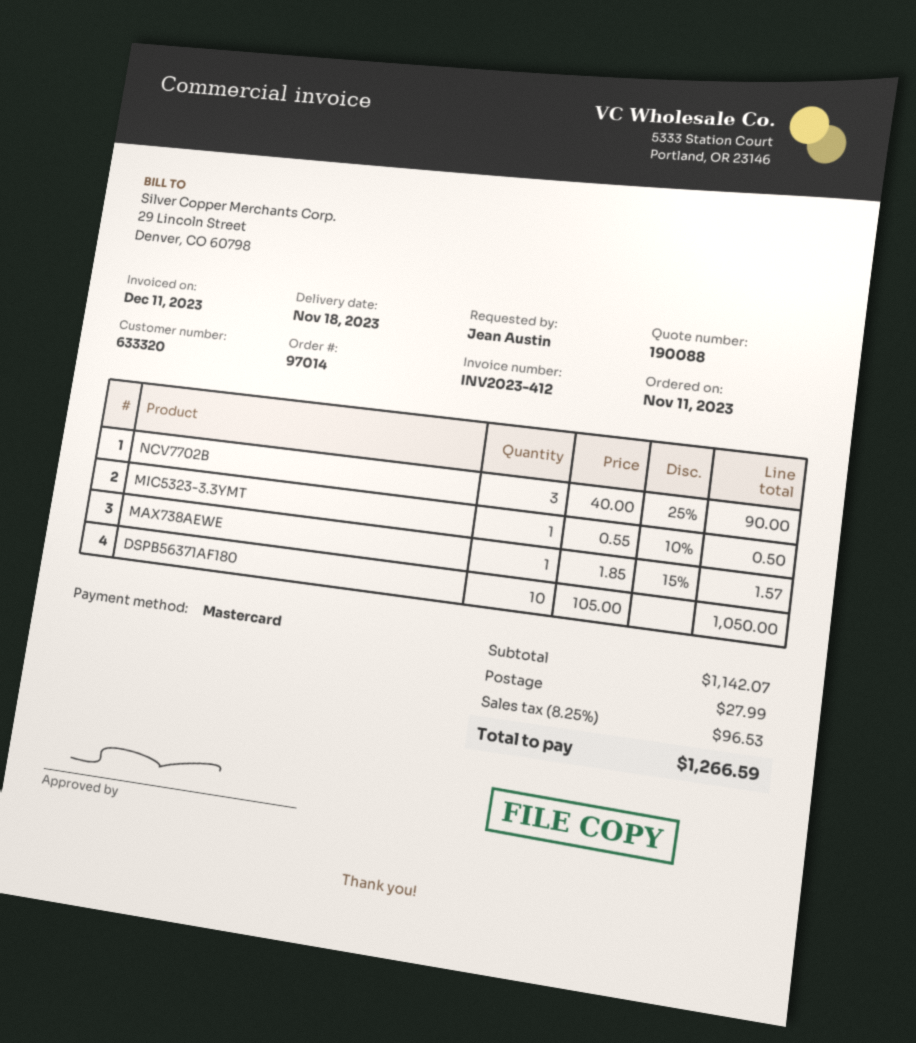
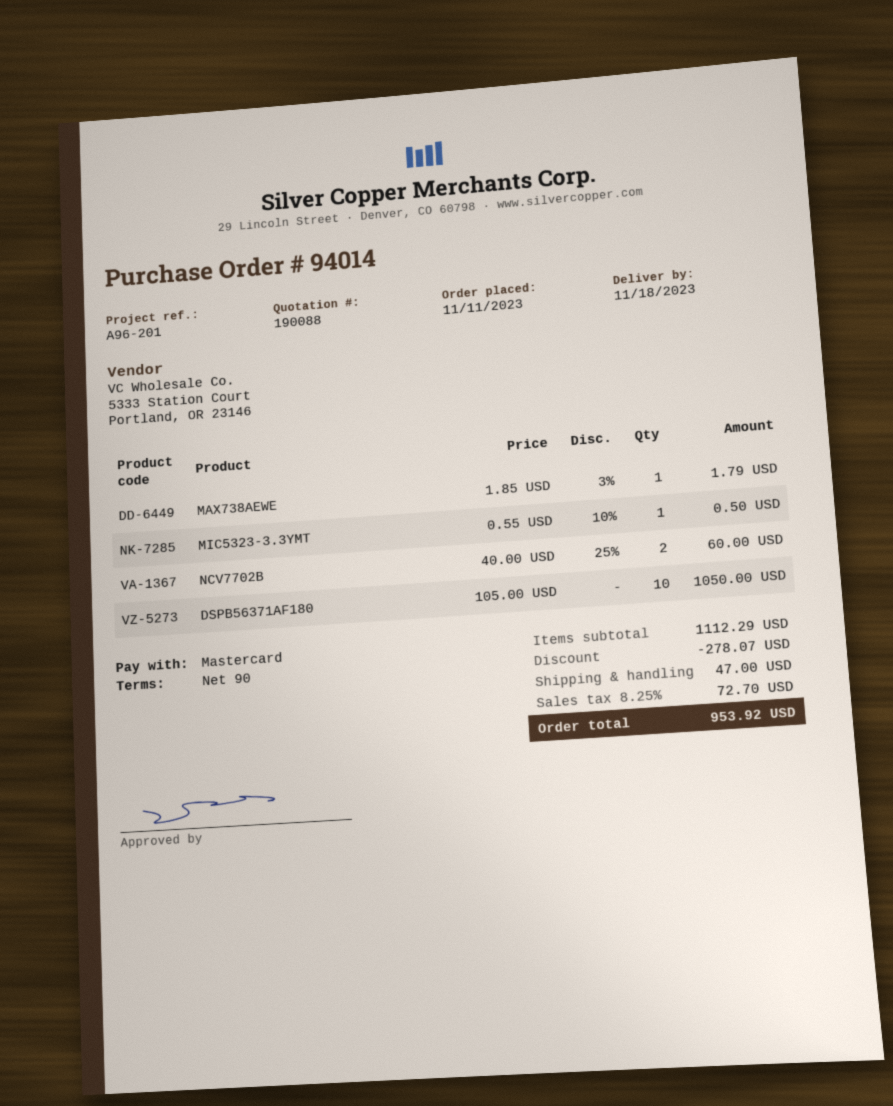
order number: 97014 -> 94014
NCV7702B: 3 x 40.00 - 25% = 90.00 -> 2 x 40.00 - 25% = 60.00
MAX738AEWE: 1 x 1.85 - 15% = 1.57 -> 1 x 1.85 - 3% = 1.79
subtotal: 1142.07 -> 1112.29
discount: none -> 278.07
shipping: 27.99 -> 47.00
tax: 8.25% = 96.53 -> 8.25% = 72.70
total: 1266.59 -> 953.92

